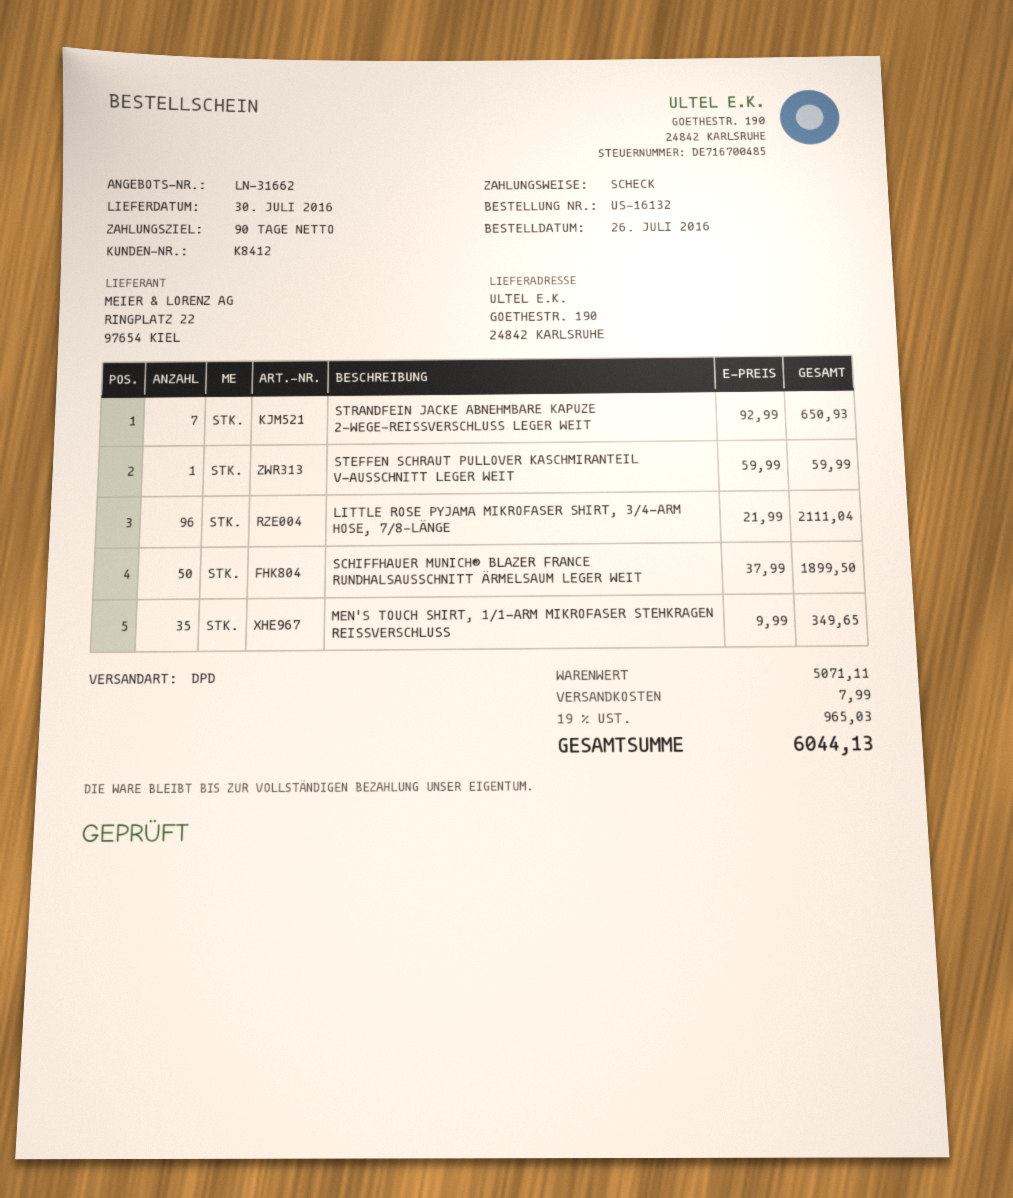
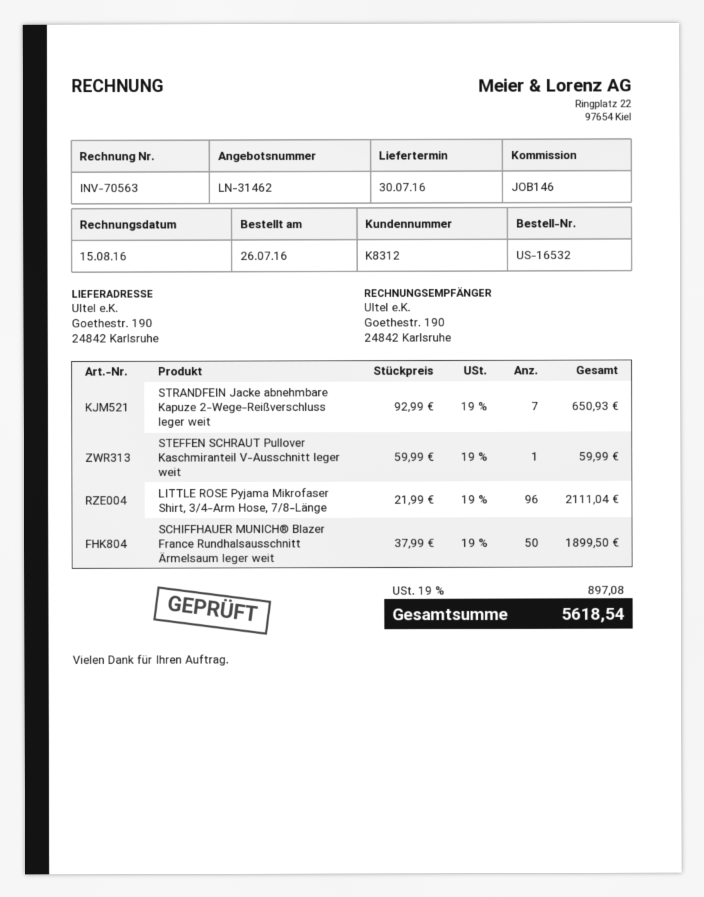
quote number: LN-31662 -> LN-31462
order number: US-16132 -> US-16532
customer number: K8412 -> K8312
MEN'S TOUCH SHIRT, 1/1-ARM MIKROFASER STEHKRAGEN REISSVERSCHLUSS: 35 x 9.99 = 349.65 -> none
shipping: 7.99 -> none
tax: 19% = 965.03 -> 19% = 897.08
total: 6044.13 -> 5618.54

